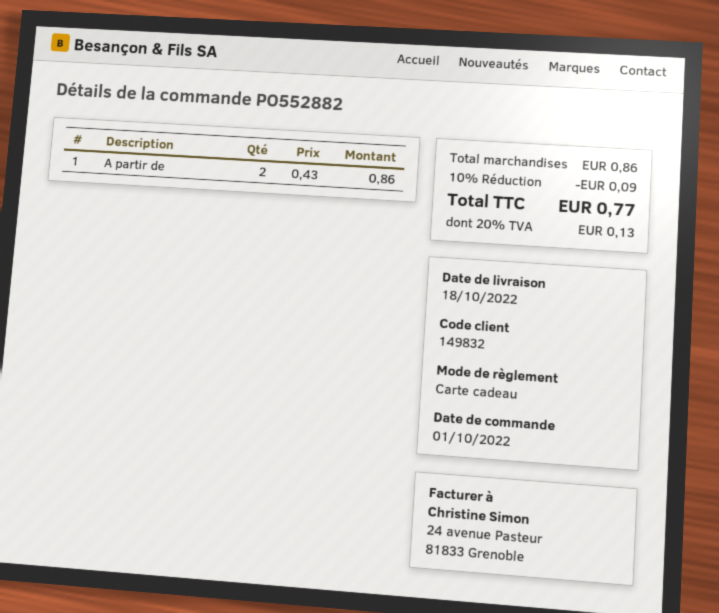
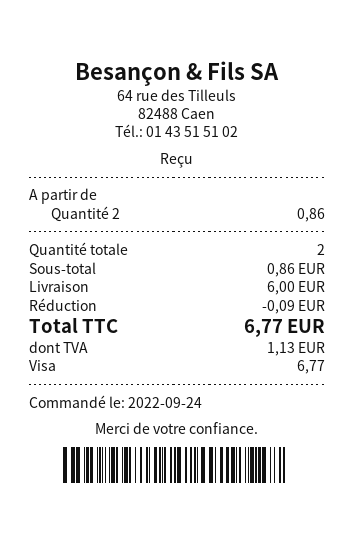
order date: 2022-10-01 -> 2022-09-24
payment method: gift card -> Visa
shipping: none -> 6.00
tax: 0.13 -> 1.13
total: 0.77 -> 6.77

